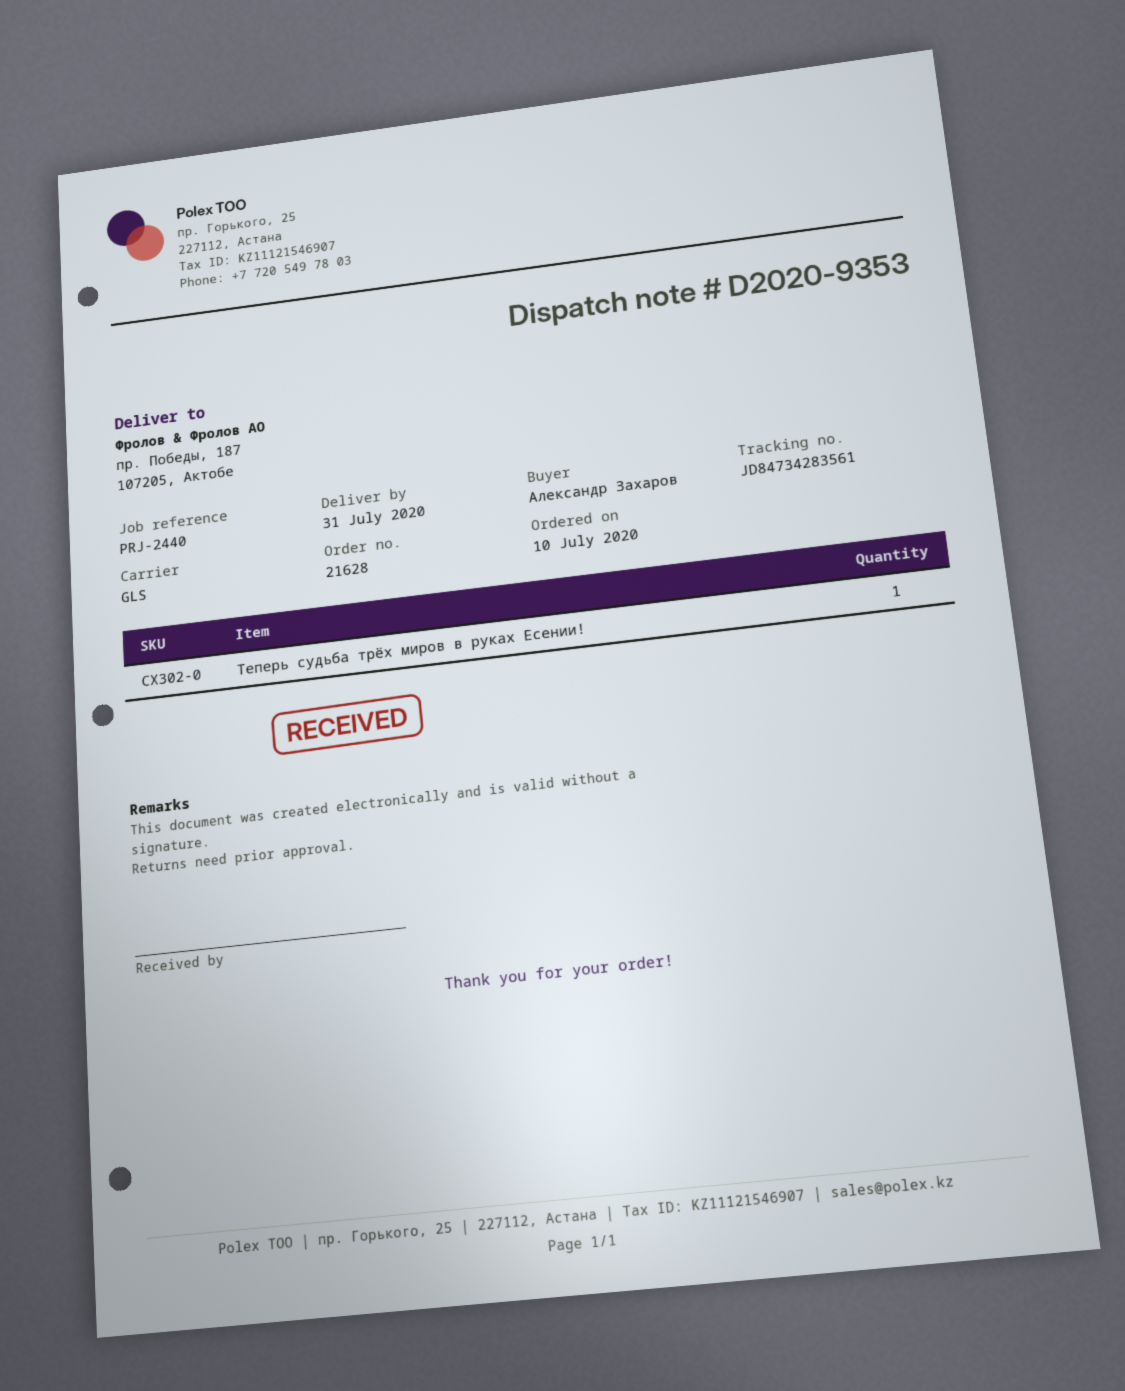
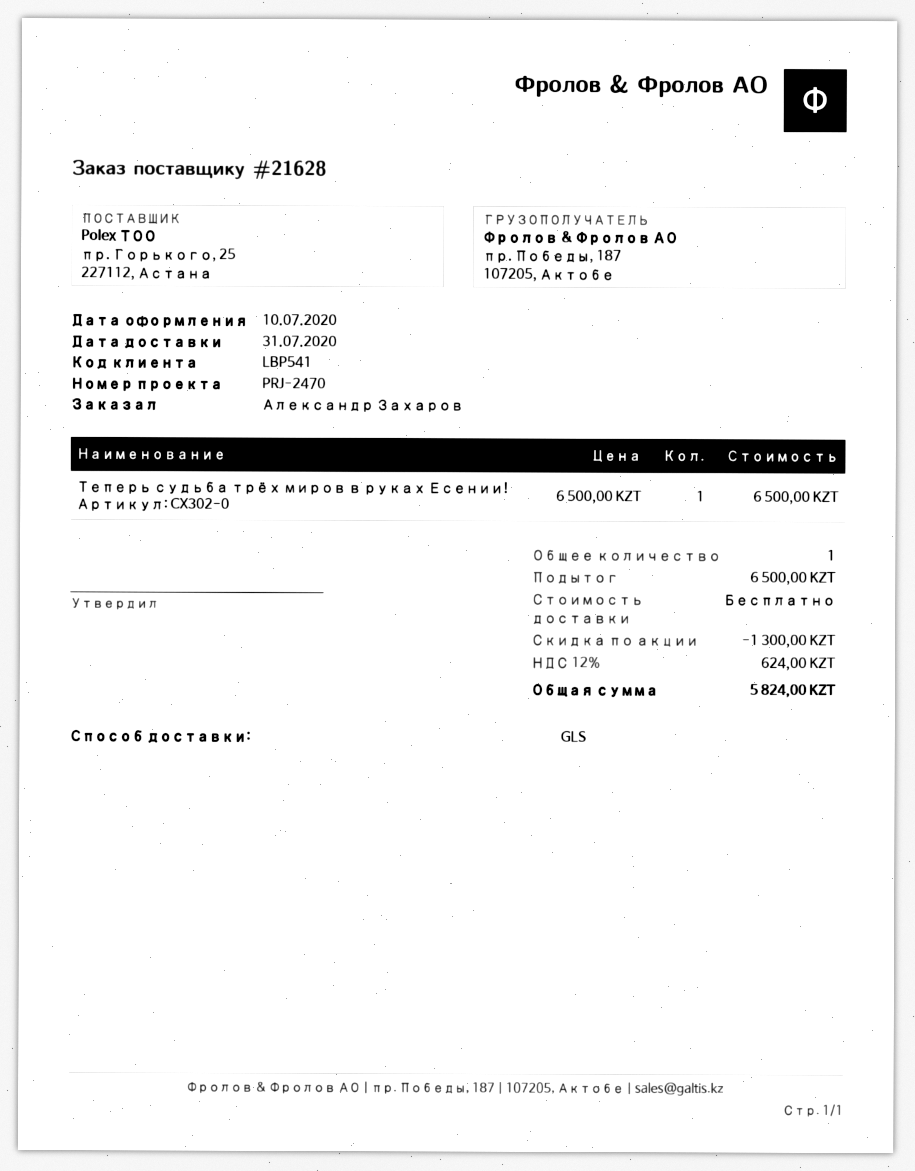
reference: PRJ-2440 -> PRJ-2470

